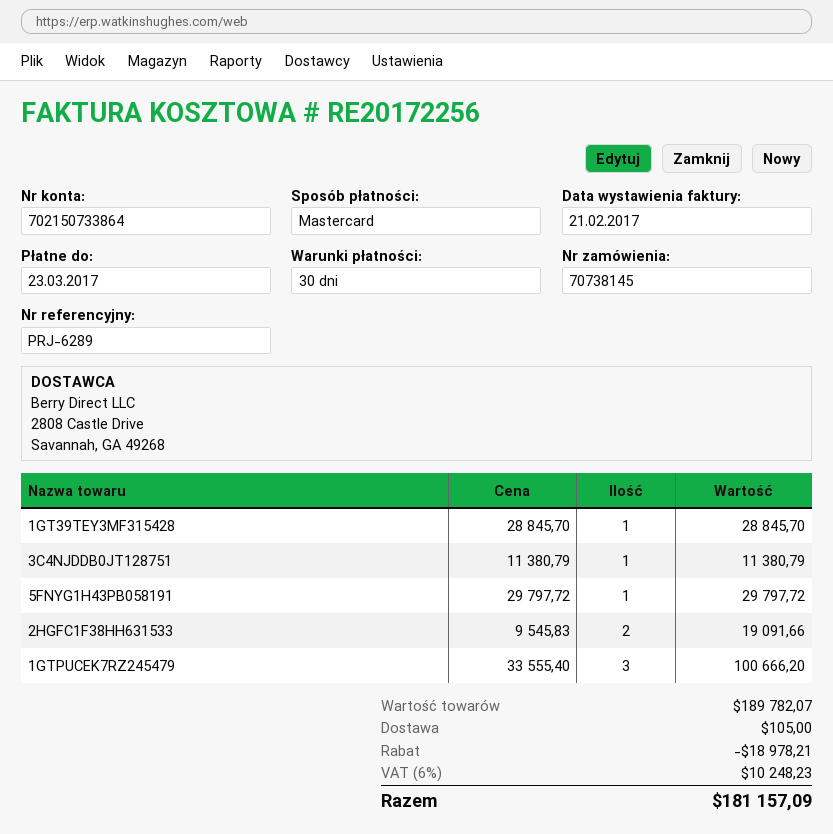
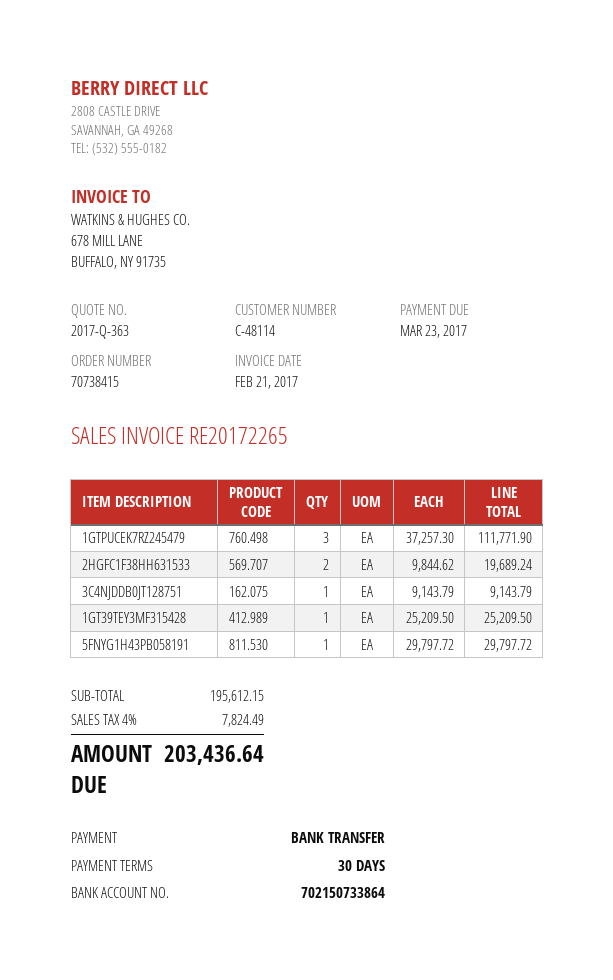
order number: 70738145 -> 70738415
invoice number: RE20172256 -> RE20172265
payment method: Mastercard -> bank transfer
1GT39TEY3MF315428: 1 x 28845.70 = 28845.70 -> 1 x 25209.50 = 25209.50
3C4NJDDB0JT128751: 1 x 11380.79 = 11380.79 -> 1 x 9143.79 = 9143.79
2HGFC1F38HH631533: 2 x 9545.83 = 19091.66 -> 2 x 9844.62 = 19689.24
1GTPUCEK7RZ245479: 3 x 33555.40 = 100666.20 -> 3 x 37257.30 = 111771.90
subtotal: 189782.07 -> 195612.15
discount: 18978.21 -> none
shipping: 105.00 -> none
tax: 6% = 10248.23 -> 4% = 7824.49
total: 181157.09 -> 203436.64

